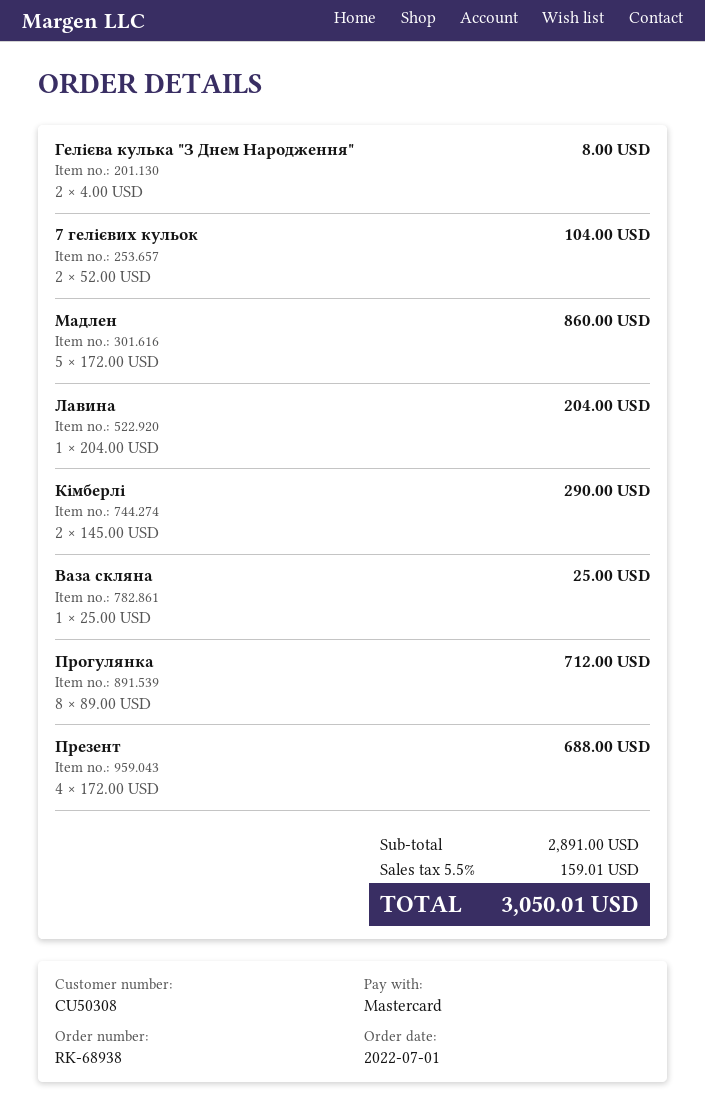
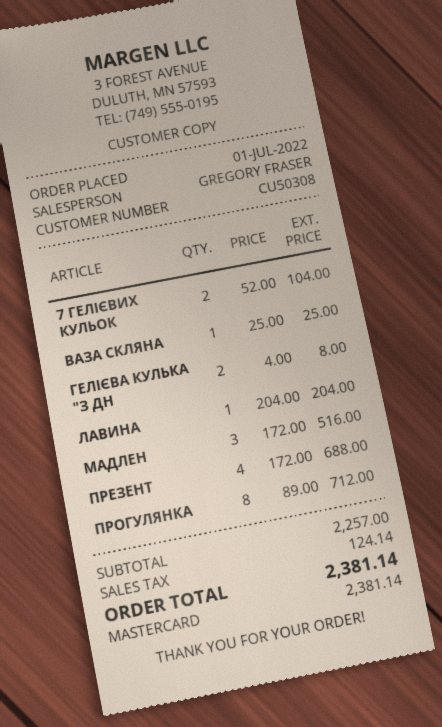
Мадлен: 5 x 172.00 = 860.00 -> 3 x 172.00 = 516.00
Кімберлі: 2 x 145.00 = 290.00 -> none
subtotal: 2891.00 -> 2257.00
tax: 159.01 -> 124.14
total: 3050.01 -> 2381.14

